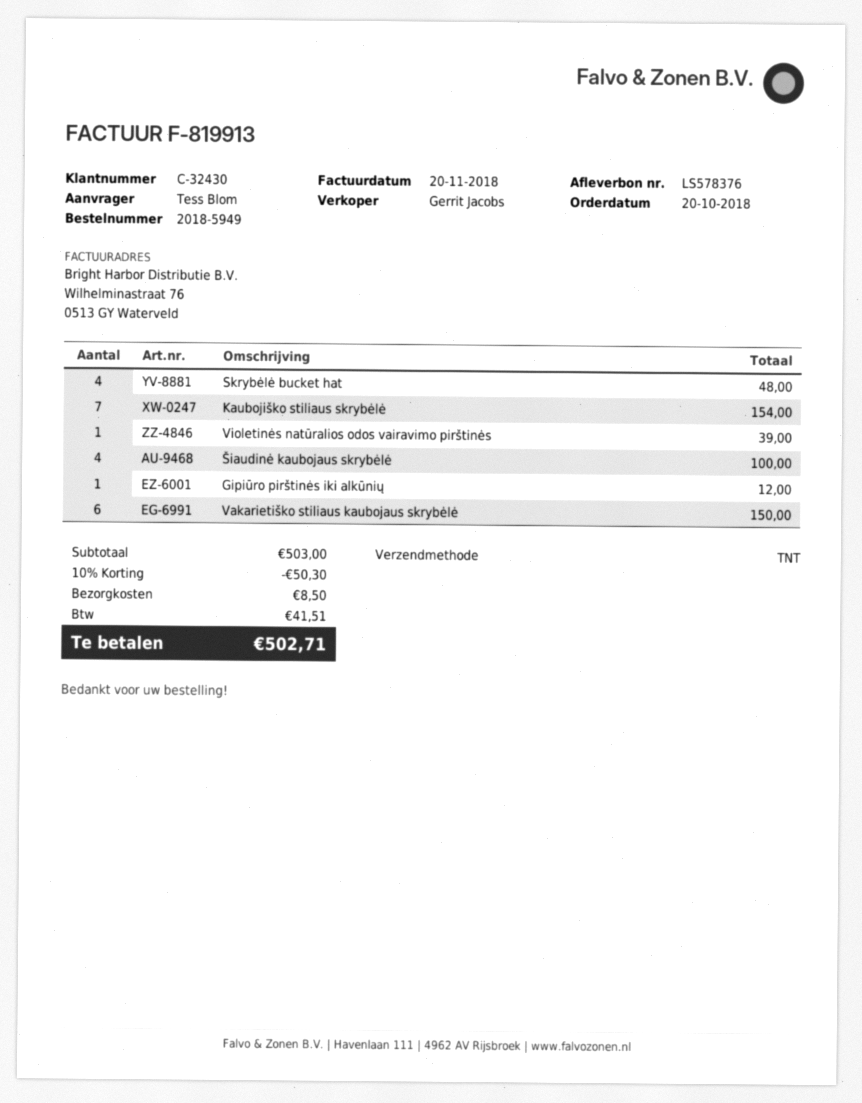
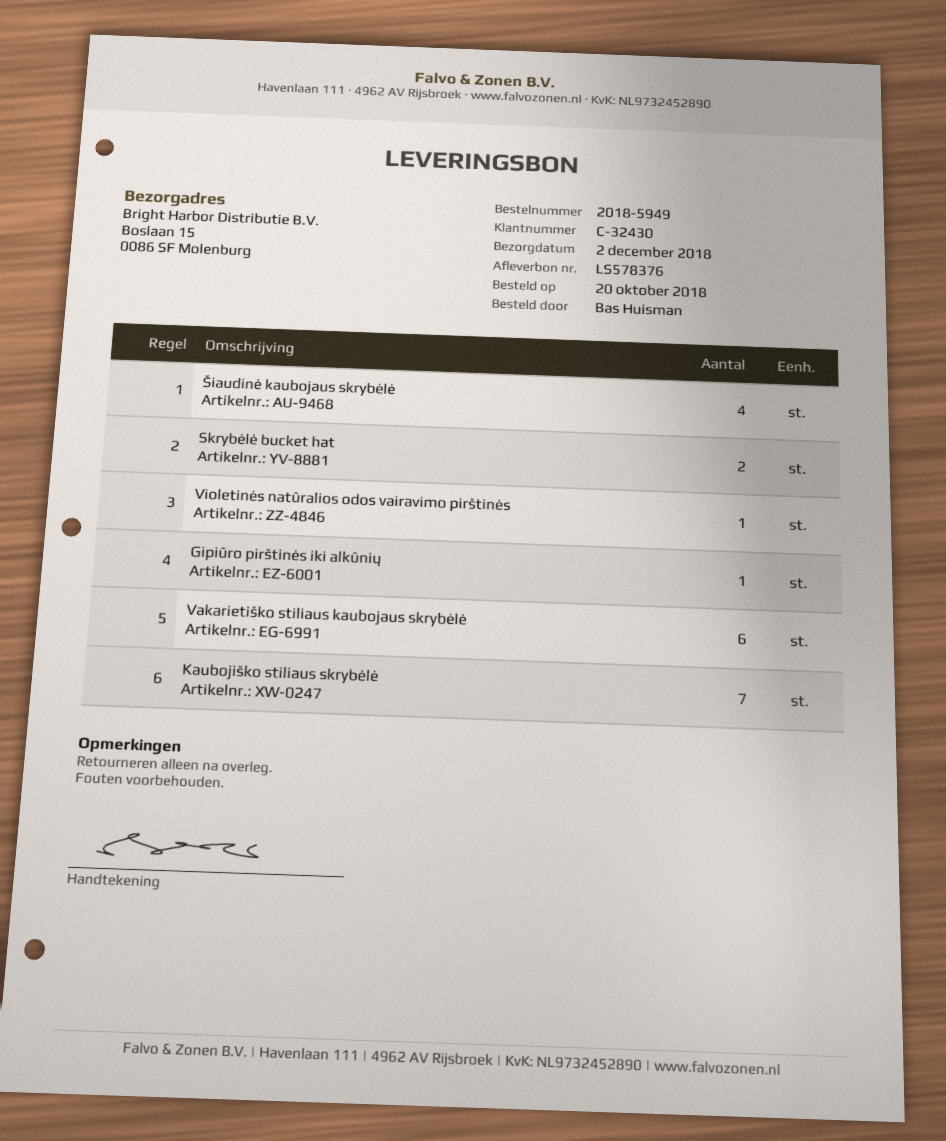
ordered by: Tess Blom -> Bas Huisman
Skrybėlė bucket hat: 4 -> 2

